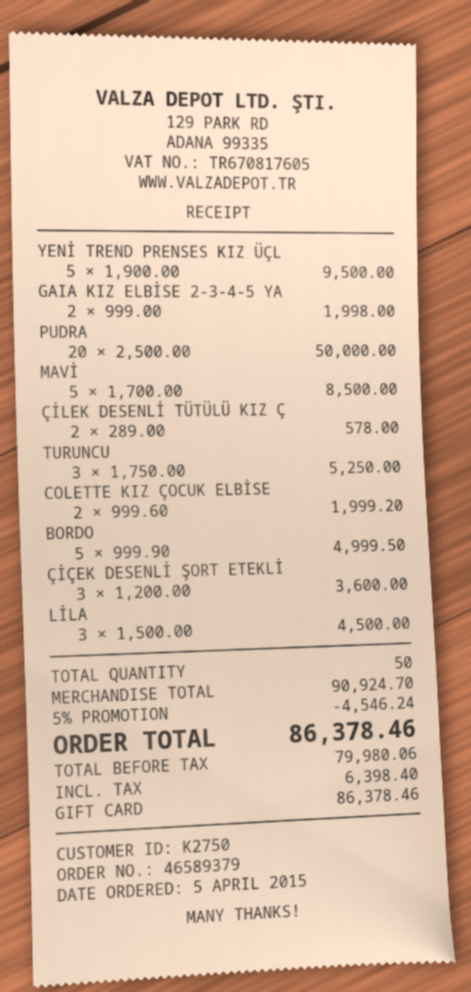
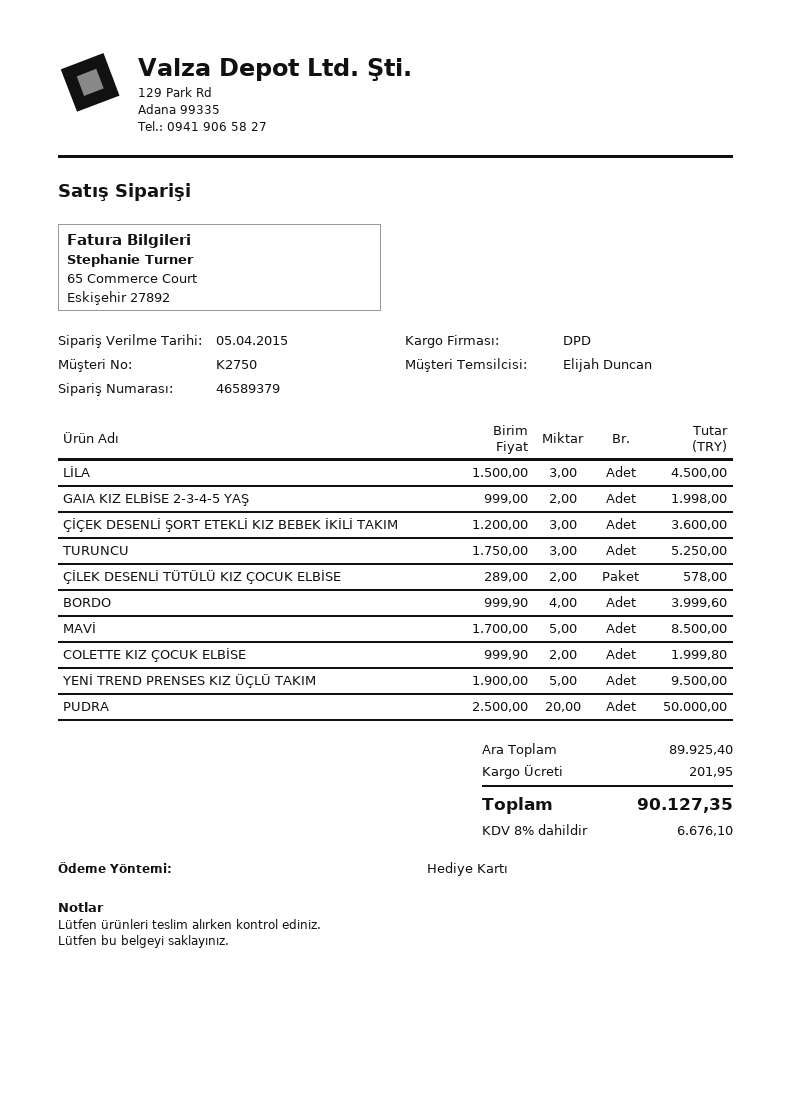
COLETTE KIZ ÇOCUK ELBİSE: 2 x 999.60 = 1999.20 -> 2 x 999.90 = 1999.80
BORDO: 5 x 999.90 = 4999.50 -> 4 x 999.90 = 3999.60
subtotal: 90924.70 -> 89925.40
discount: 5% = 4546.24 -> none
shipping: none -> 201.95
tax: 6398.40 -> 6676.10
total: 86378.46 -> 90127.35

